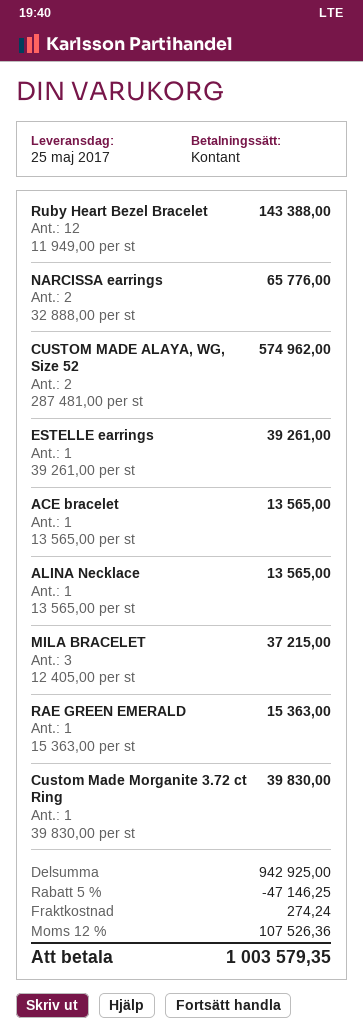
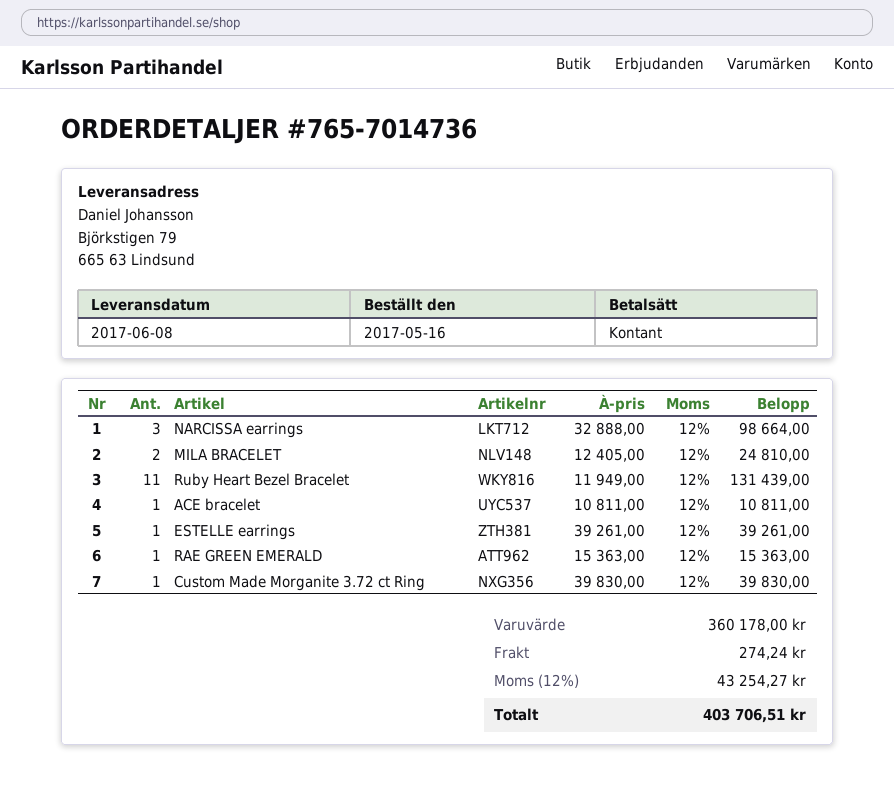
delivery date: 2017-05-25 -> 2017-06-08
Ruby Heart Bezel Bracelet: 12 x 11949.00 = 143388.00 -> 11 x 11949.00 = 131439.00
NARCISSA earrings: 2 x 32888.00 = 65776.00 -> 3 x 32888.00 = 98664.00
CUSTOM MADE ALAYA, WG, Size 52: 2 x 287481.00 = 574962.00 -> none
ACE bracelet: 1 x 13565.00 = 13565.00 -> 1 x 10811.00 = 10811.00
ALINA Necklace: 1 x 13565.00 = 13565.00 -> none
MILA BRACELET: 3 x 12405.00 = 37215.00 -> 2 x 12405.00 = 24810.00
subtotal: 942925.00 -> 360178.00
discount: 5% = 47146.25 -> none
tax: 12% = 107526.36 -> 12% = 43254.27
total: 1003579.35 -> 403706.51

